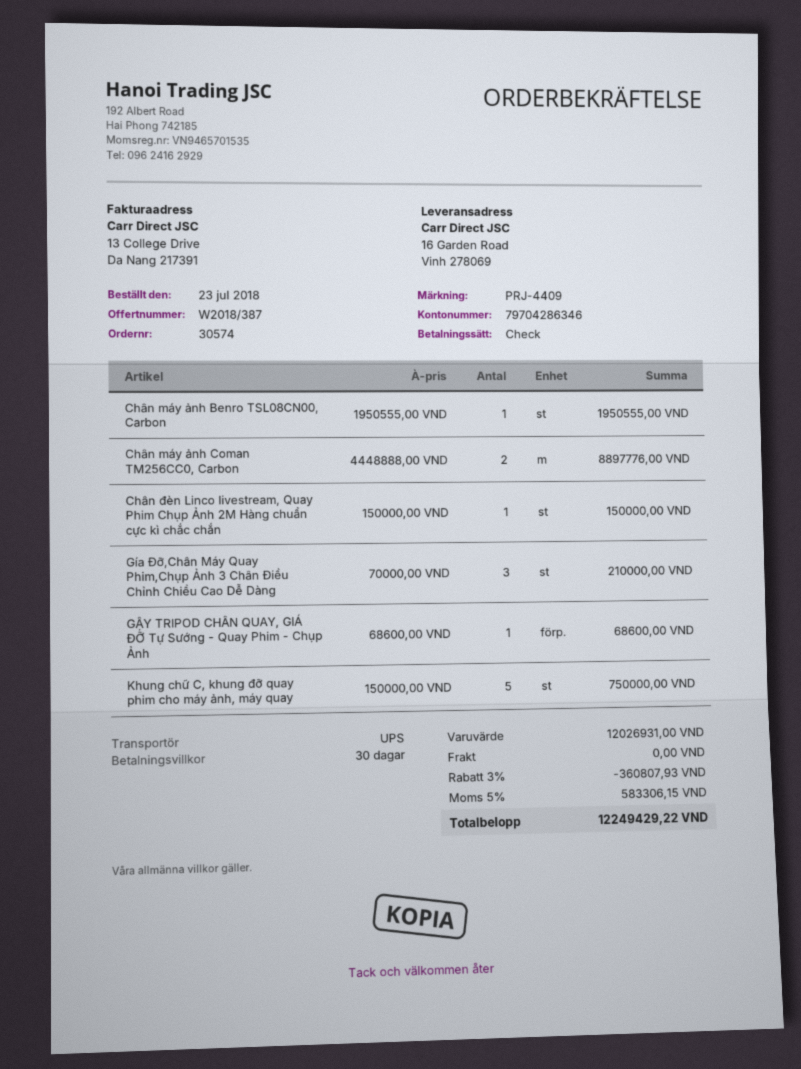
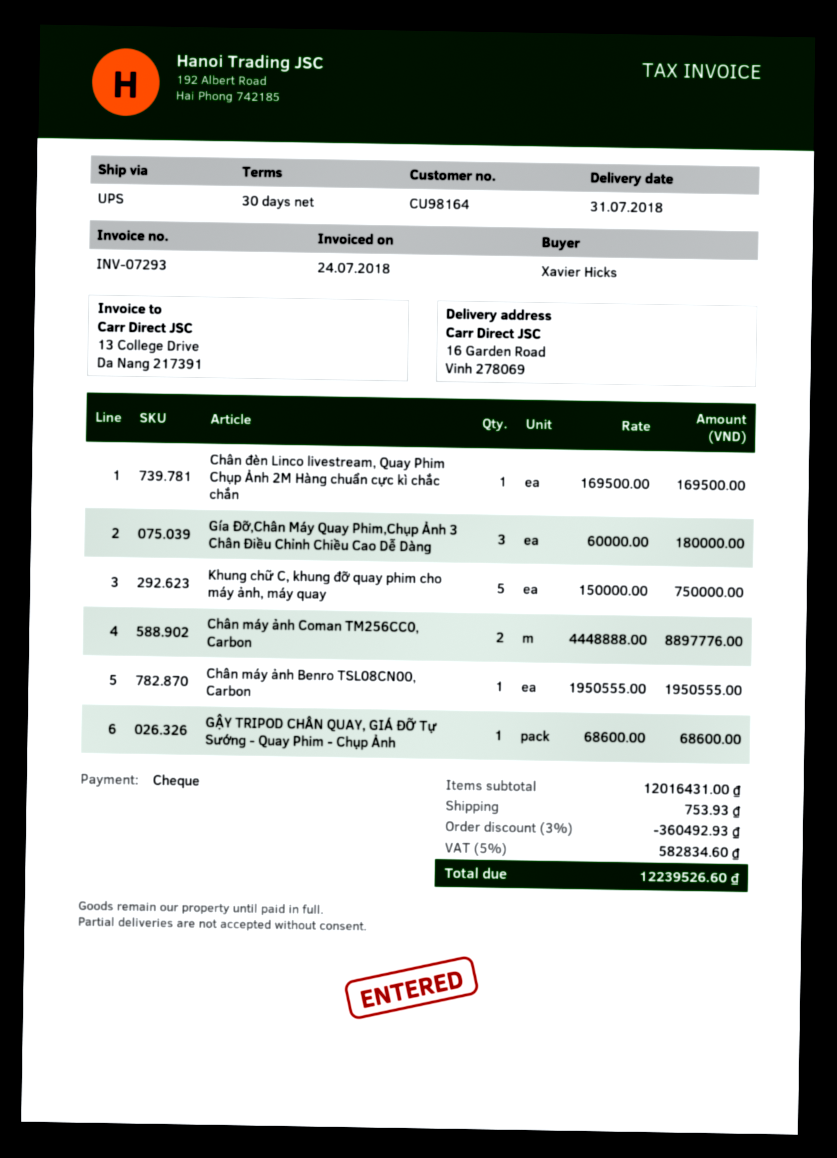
Chân đèn Linco livestream, Quay Phim Chụp Ảnh 2M Hàng chuẩn cực kì chắc chắn: 1 x 150000.00 = 150000.00 -> 1 x 169500.00 = 169500.00
Gía Đỡ,Chân Máy Quay Phim,Chụp Ảnh 3 Chân Điều Chỉnh Chiều Cao Dễ Dàng: 3 x 70000.00 = 210000.00 -> 3 x 60000.00 = 180000.00
subtotal: 12026931.00 -> 12016431.00
discount: 3% = 360807.93 -> 3% = 360492.93
shipping: 0.00 -> 753.93
tax: 5% = 583306.15 -> 5% = 582834.60
total: 12249429.22 -> 12239526.60

